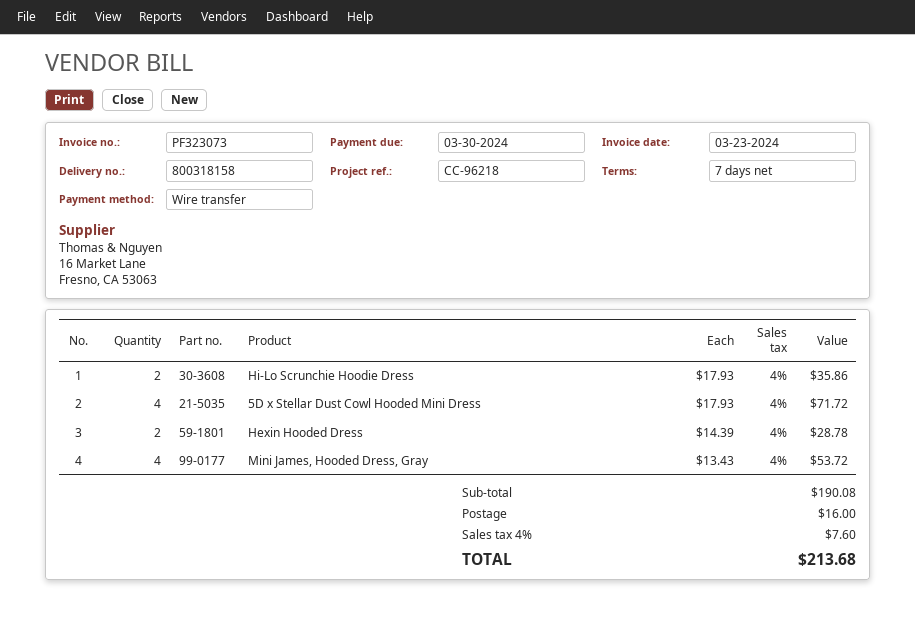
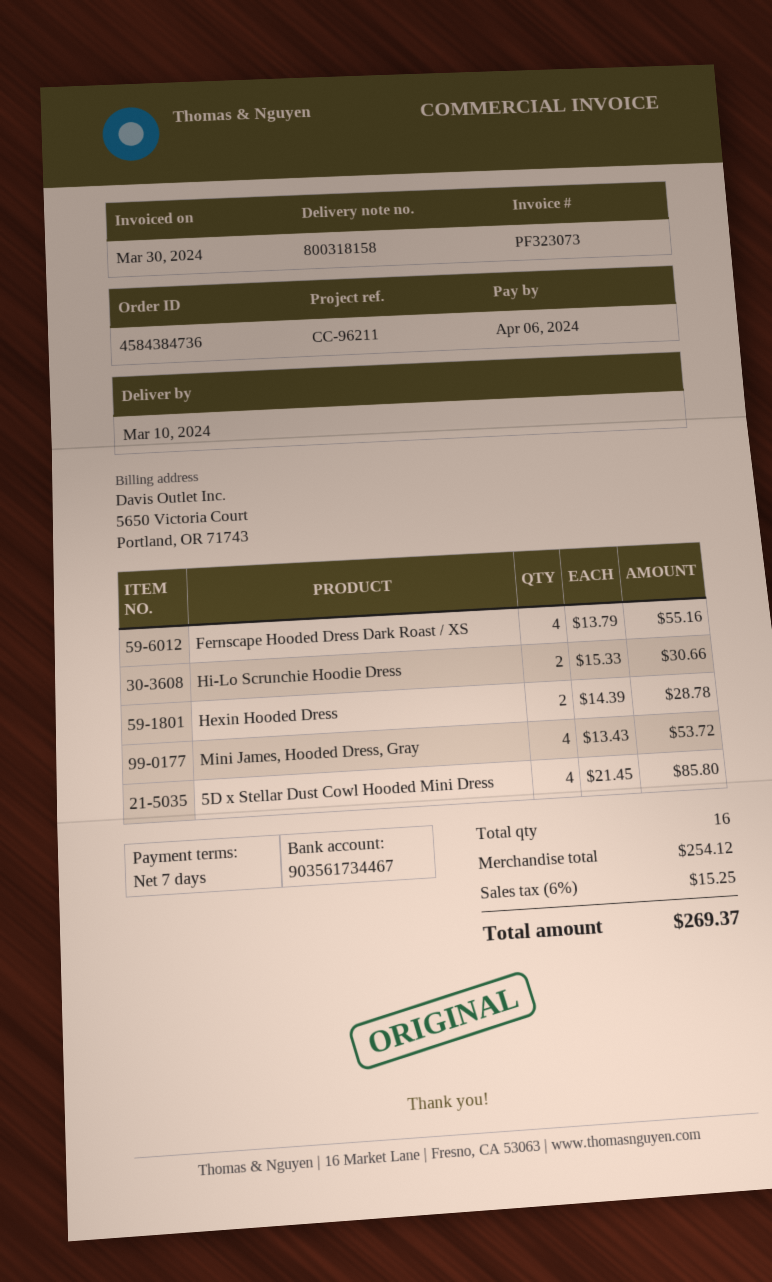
invoice date: 2024-03-23 -> 2024-03-30
due date: 2024-03-30 -> 2024-04-06
reference: CC-96218 -> CC-96211
Hi-Lo Scrunchie Hoodie Dress: 2 x 17.93 = 35.86 -> 2 x 15.33 = 30.66
5D x Stellar Dust Cowl Hooded Mini Dress: 4 x 17.93 = 71.72 -> 4 x 21.45 = 85.80
Fernscape Hooded Dress Dark Roast / XS: none -> 4 x 13.79 = 55.16
subtotal: 190.08 -> 254.12
shipping: 16.00 -> none
tax: 4% = 7.60 -> 6% = 15.25
total: 213.68 -> 269.37

